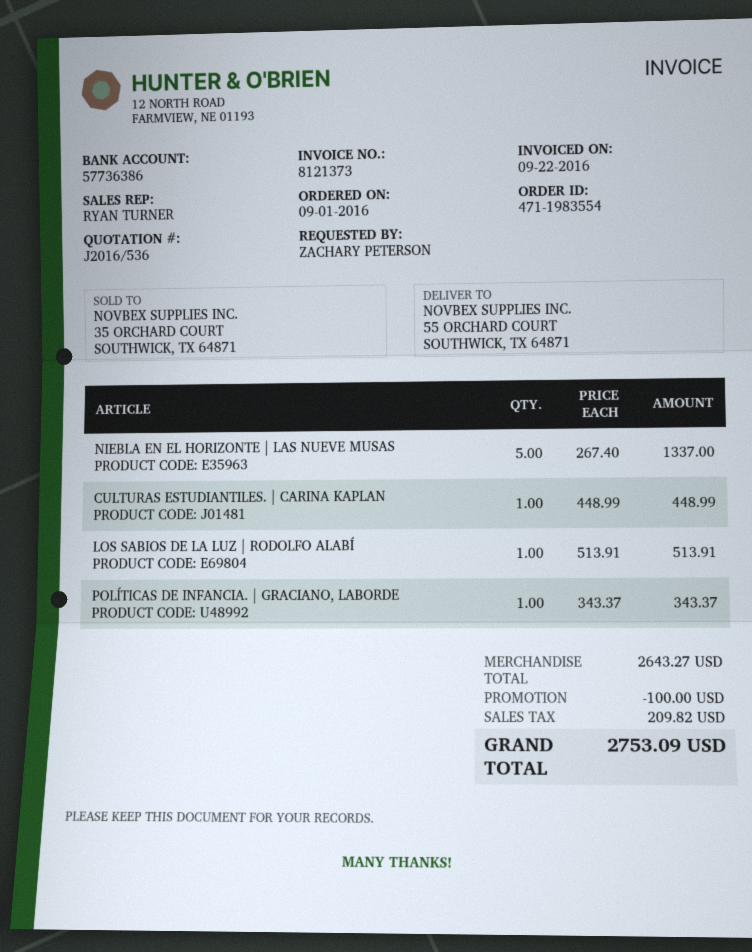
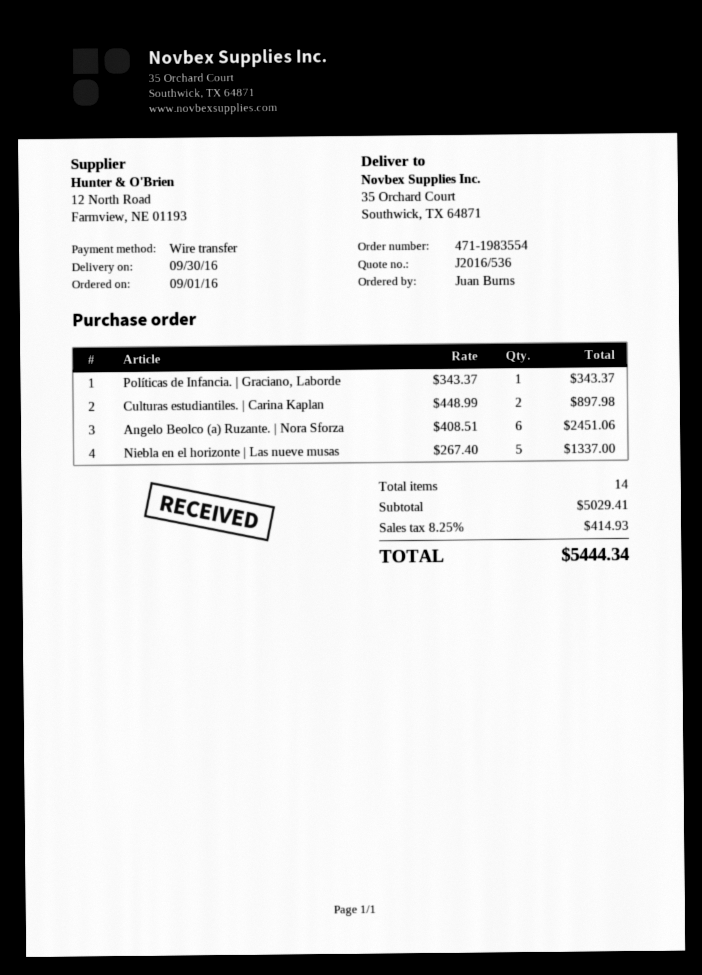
ordered by: ZACHARY PETERSON -> Juan Burns
ship to: 55 ORCHARD COURT, SOUTHWICK, TX 64871 -> 35 Orchard Court, Southwick, TX 64871
CULTURAS ESTUDIANTILES. | CARINA KAPLAN: 1 x 448.99 = 448.99 -> 2 x 448.99 = 897.98
LOS SABIOS DE LA LUZ | RODOLFO ALABÍ: 1 x 513.91 = 513.91 -> none
Angelo Beolco (a) Ruzante. | Nora Sforza: none -> 6 x 408.51 = 2451.06
subtotal: 2643.27 -> 5029.41
discount: 100.00 -> none
tax: 209.82 -> 414.93
total: 2753.09 -> 5444.34

